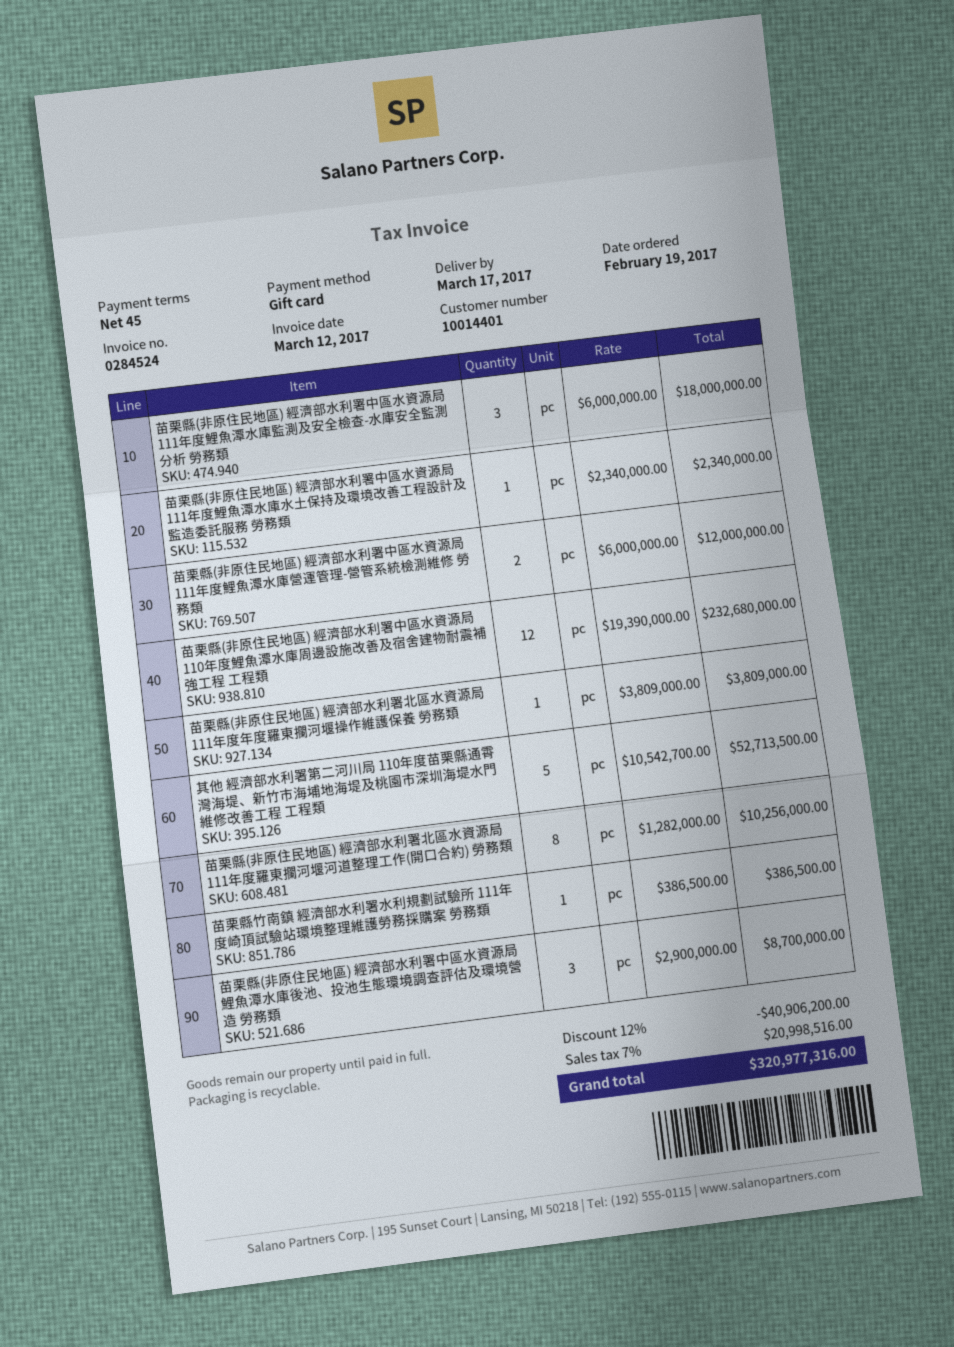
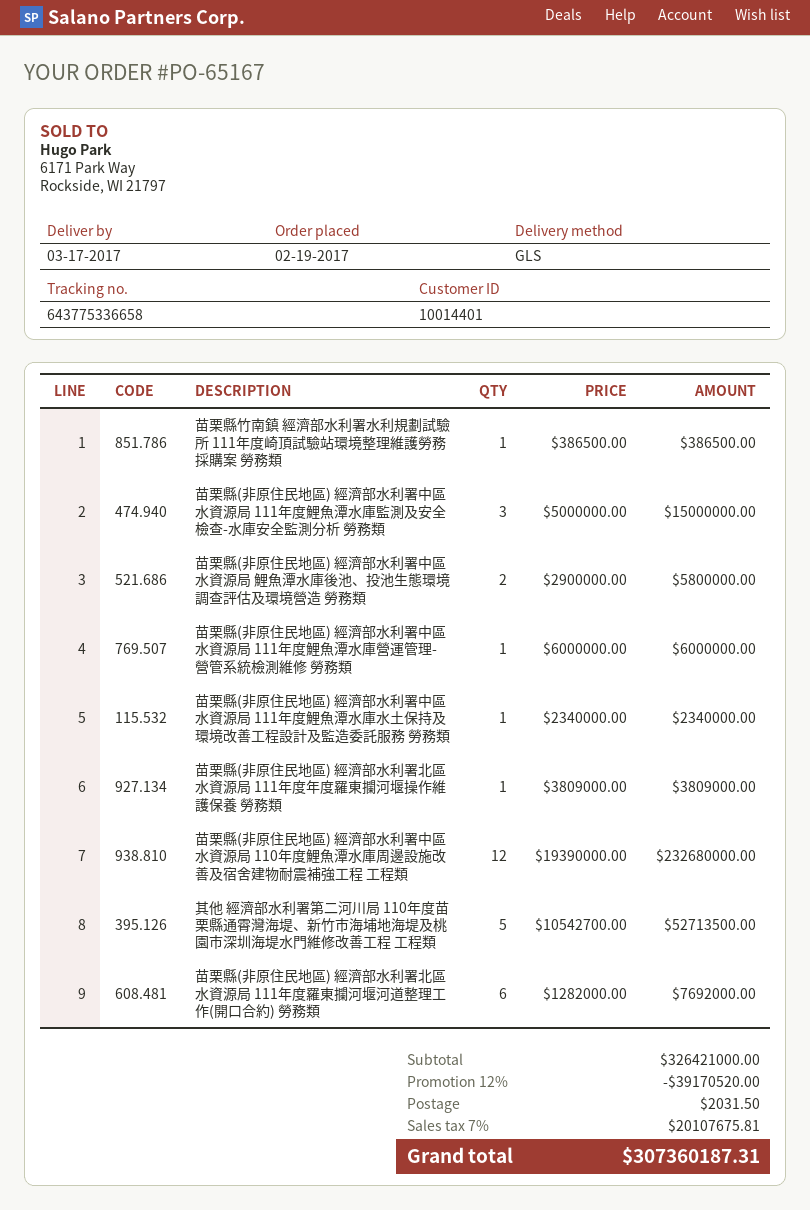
苗栗縣(非原住民地區) 經濟部水利署中區水資源局 111年度鯉魚潭水庫監測及安全檢查-水庫安全監測分析 勞務類: 3 x 6000000.00 = 18000000.00 -> 3 x 5000000.00 = 15000000.00
苗栗縣(非原住民地區) 經濟部水利署中區水資源局 111年度鯉魚潭水庫營運管理-營管系統檢測維修 勞務類: 2 x 6000000.00 = 12000000.00 -> 1 x 6000000.00 = 6000000.00
苗栗縣(非原住民地區) 經濟部水利署北區水資源局 111年度羅東攔河堰河道整理工作(開口合約) 勞務類: 8 x 1282000.00 = 10256000.00 -> 6 x 1282000.00 = 7692000.00
苗栗縣(非原住民地區) 經濟部水利署中區水資源局 鯉魚潭水庫後池、投池生態環境調查評估及環境營造 勞務類: 3 x 2900000.00 = 8700000.00 -> 2 x 2900000.00 = 5800000.00
discount: 12% = 40906200.00 -> 12% = 39170520.00
shipping: none -> 2031.50
tax: 7% = 20998516.00 -> 7% = 20107675.81
total: 320977316.00 -> 307360187.31

